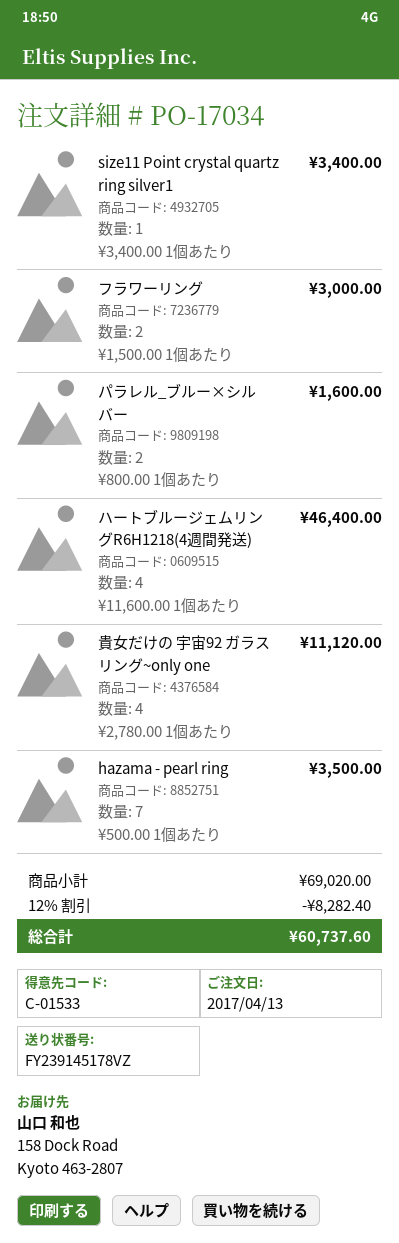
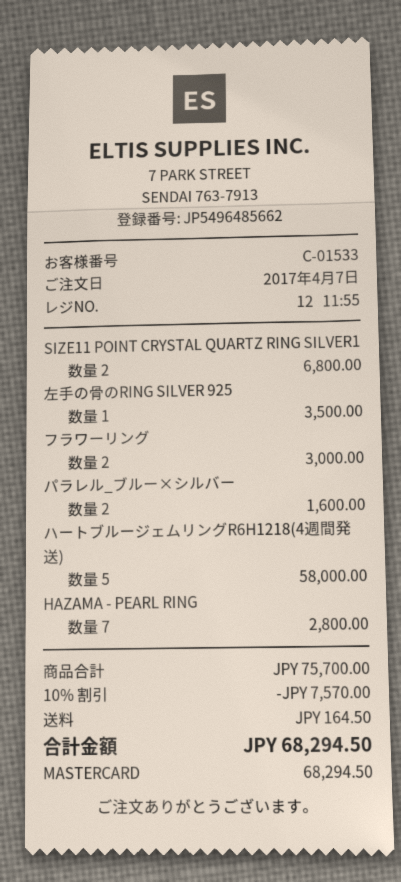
order date: 2017-04-13 -> 2017-04-07
size11 Point crystal quartz ring silver1: 1 for 3400.00 -> 2 for 6800.00
ハートブルージェムリングR6H1218(4週間発送): 4 for 46400.00 -> 5 for 58000.00
貴女だけの 宇宙92 ガラスリング~only one: 4 for 11120.00 -> none
hazama - pearl ring: 7 for 3500.00 -> 7 for 2800.00
左手の骨のRING SILVER 925: none -> 1 for 3500.00
subtotal: 69020.00 -> 75700.00
discount: 12% = 8282.40 -> 10% = 7570.00
shipping: none -> 164.50
total: 60737.60 -> 68294.50

